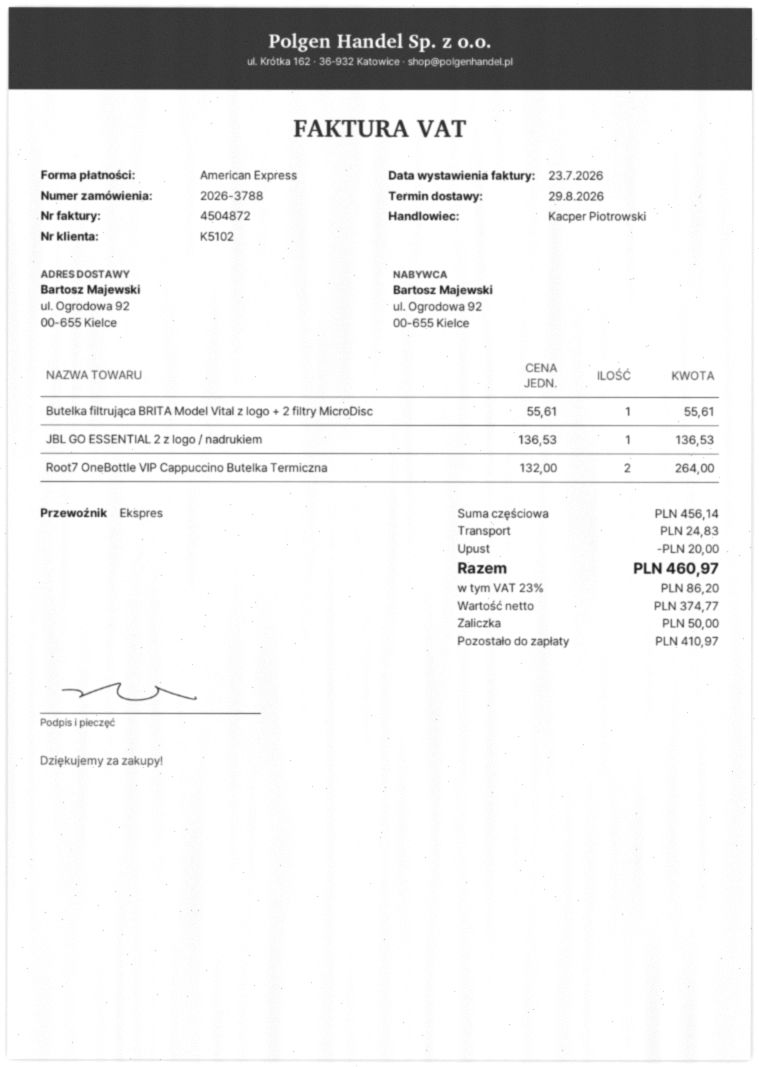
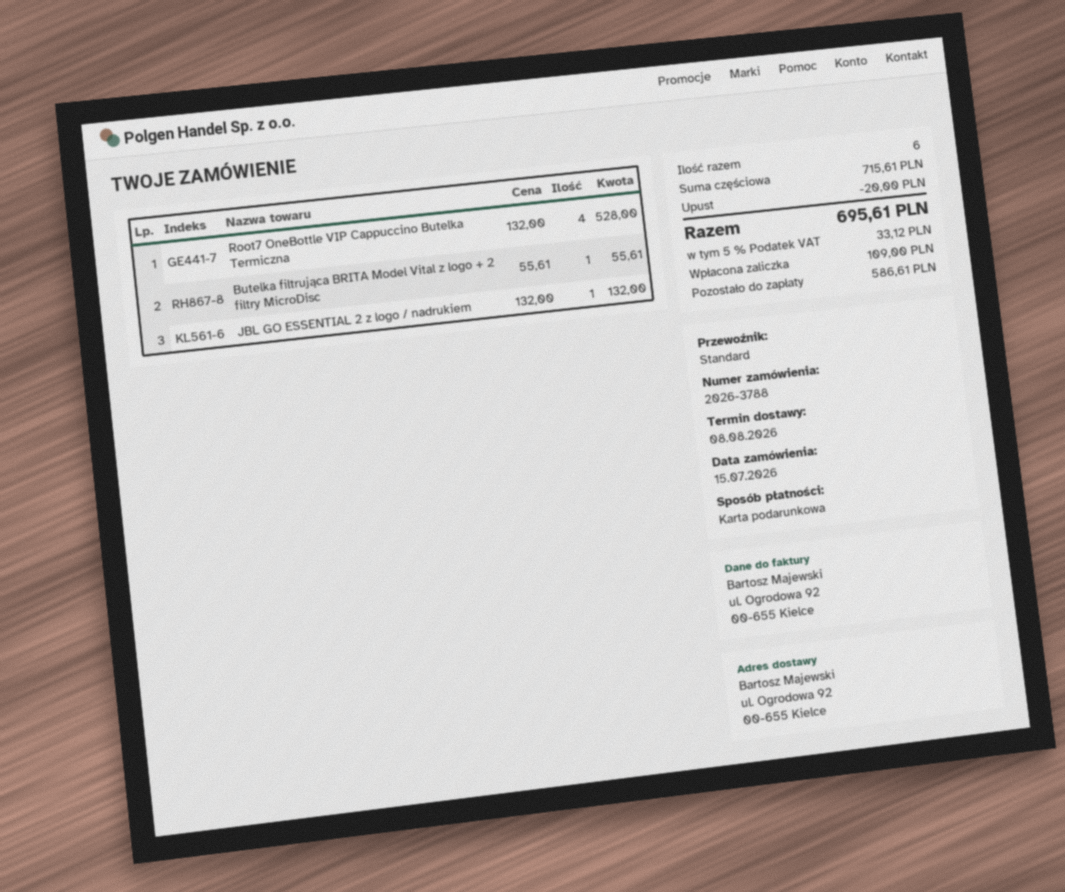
delivery date: 2026-08-29 -> 2026-08-08
payment method: American Express -> gift card
shipping method: express -> standard
JBL GO ESSENTIAL 2 z logo / nadrukiem: 1 x 136.53 = 136.53 -> 1 x 132.00 = 132.00
Root7 OneBottle VIP Cappuccino Butelka Termiczna: 2 x 132.00 = 264.00 -> 4 x 132.00 = 528.00
subtotal: 456.14 -> 715.61
shipping: 24.83 -> none
tax: 23% = 86.20 -> 5% = 33.12
total: 460.97 -> 695.61
deposit: 50.00 -> 109.00
balance: 410.97 -> 586.61

